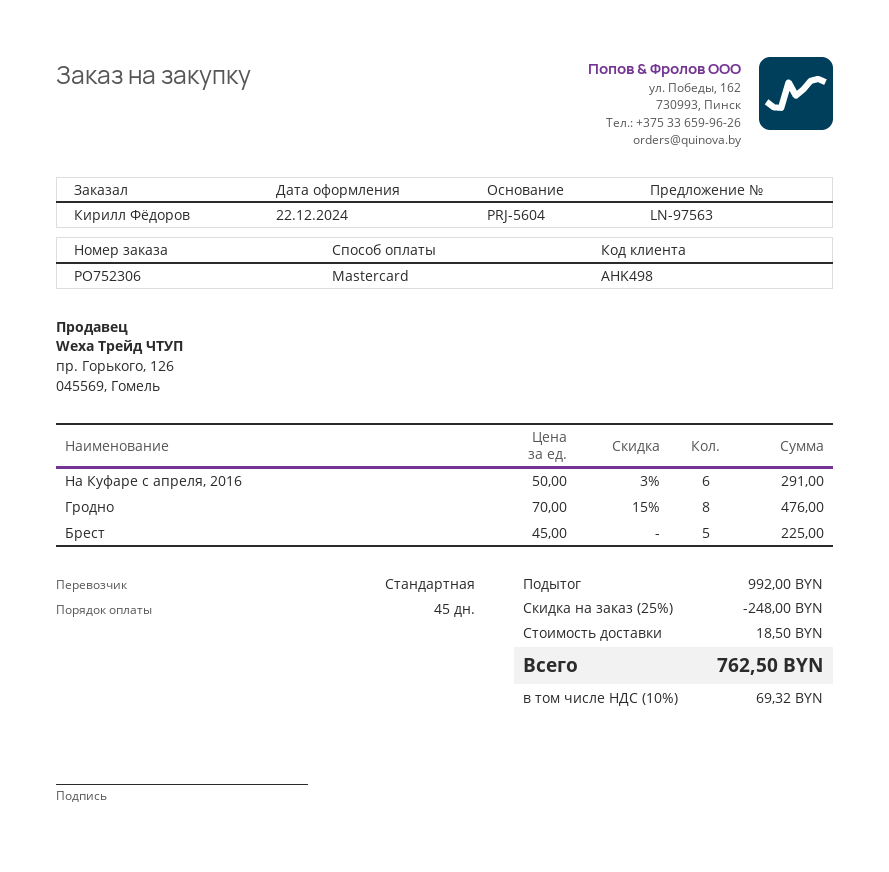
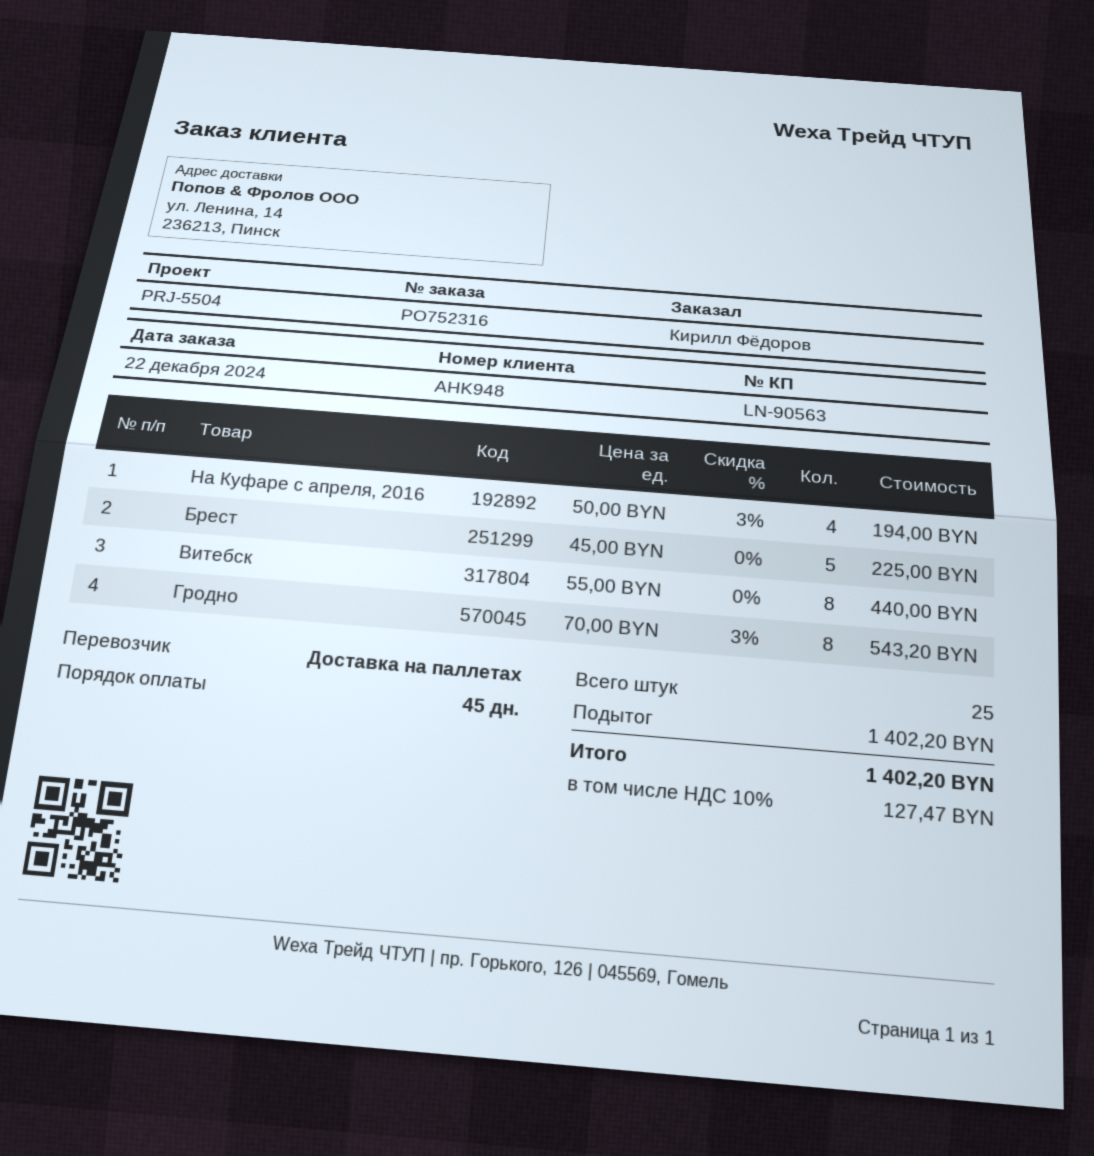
quote number: LN-97563 -> LN-90563
order number: PO752306 -> PO752316
customer number: AHK498 -> AHK948
reference: PRJ-5604 -> PRJ-5504
shipping method: standard -> pallet freight
На Куфаре с апреля, 2016: 6 x 50.00 - 3% = 291.00 -> 4 x 50.00 - 3% = 194.00
Гродно: 8 x 70.00 - 15% = 476.00 -> 8 x 70.00 - 3% = 543.20
Витебск: none -> 8 x 55.00 = 440.00
subtotal: 992.00 -> 1402.20
discount: 25% = 248.00 -> none
shipping: 18.50 -> none
tax: 10% = 69.32 -> 10% = 127.47
total: 762.50 -> 1402.20

